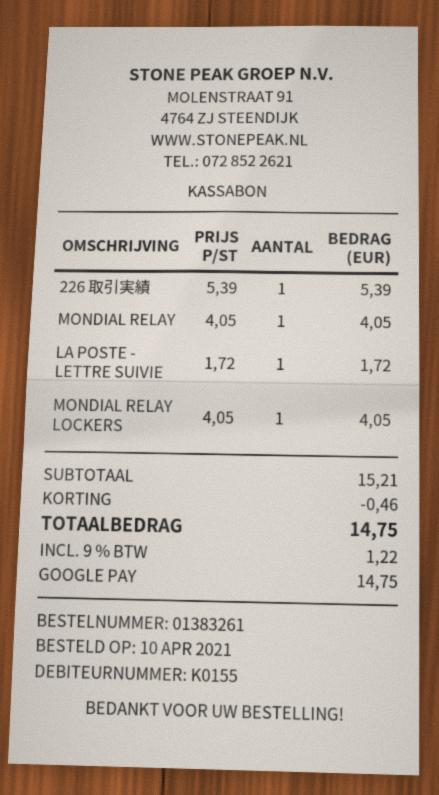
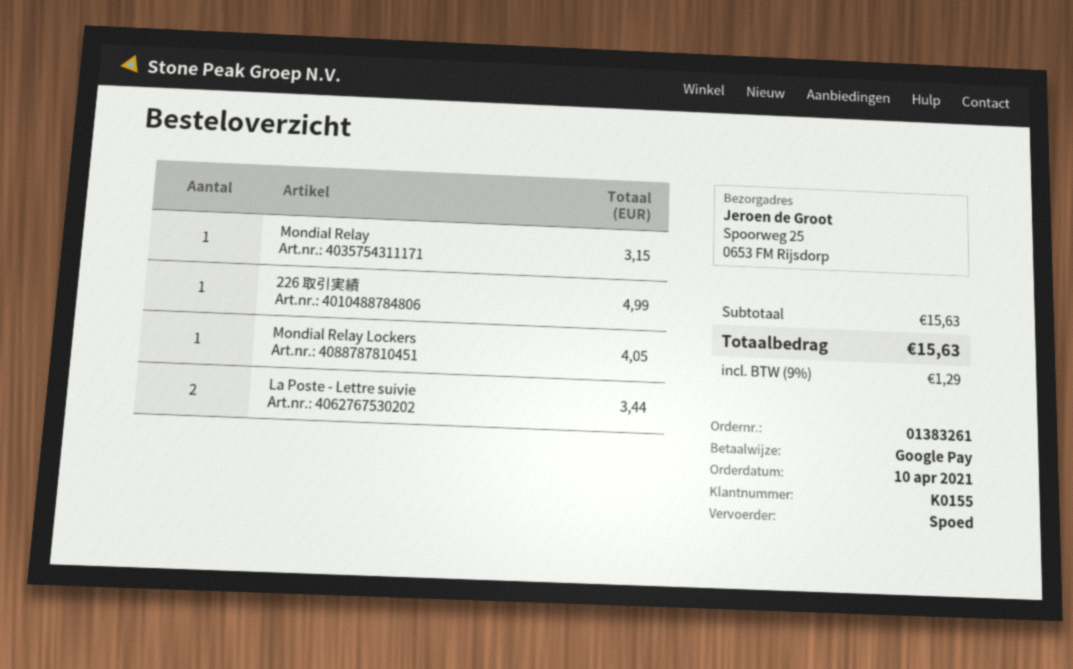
226 取引実績: 1 for 5.39 -> 1 for 4.99
MONDIAL RELAY: 1 for 4.05 -> 1 for 3.15
LA POSTE - LETTRE SUIVIE: 1 for 1.72 -> 2 for 3.44
subtotal: 15.21 -> 15.63
discount: 0.46 -> none
tax: 9% = 1.22 -> 9% = 1.29
total: 14.75 -> 15.63

